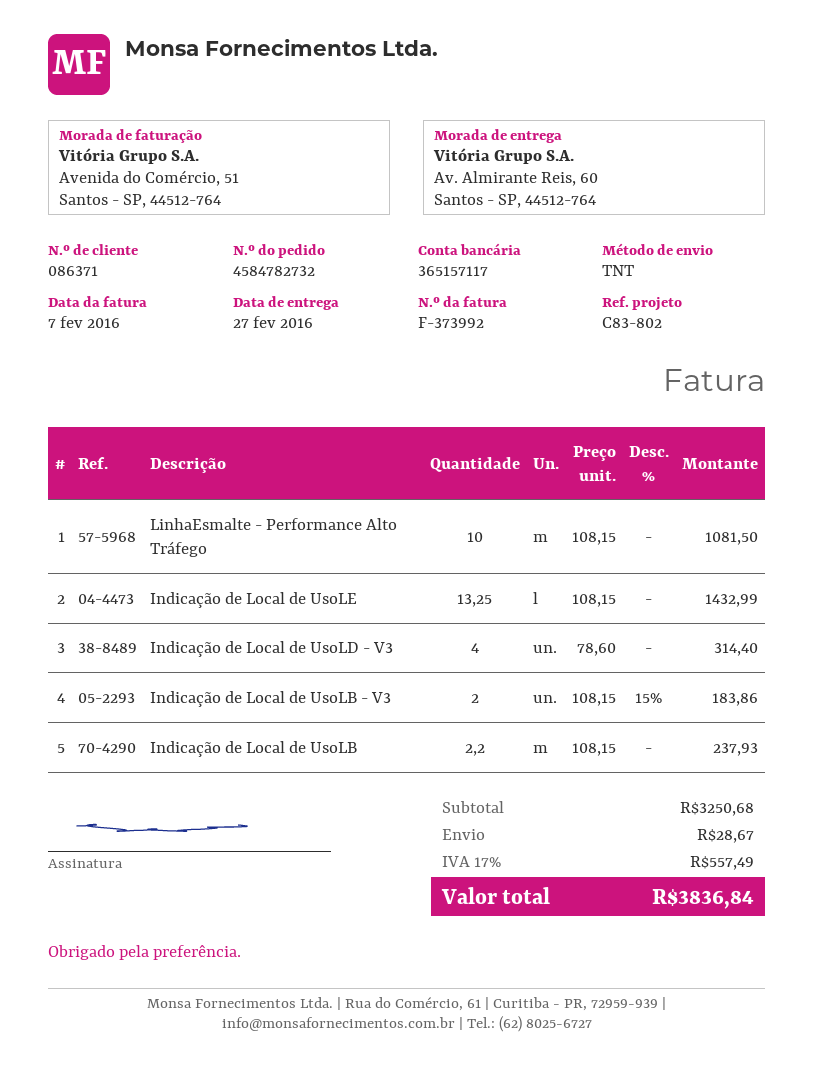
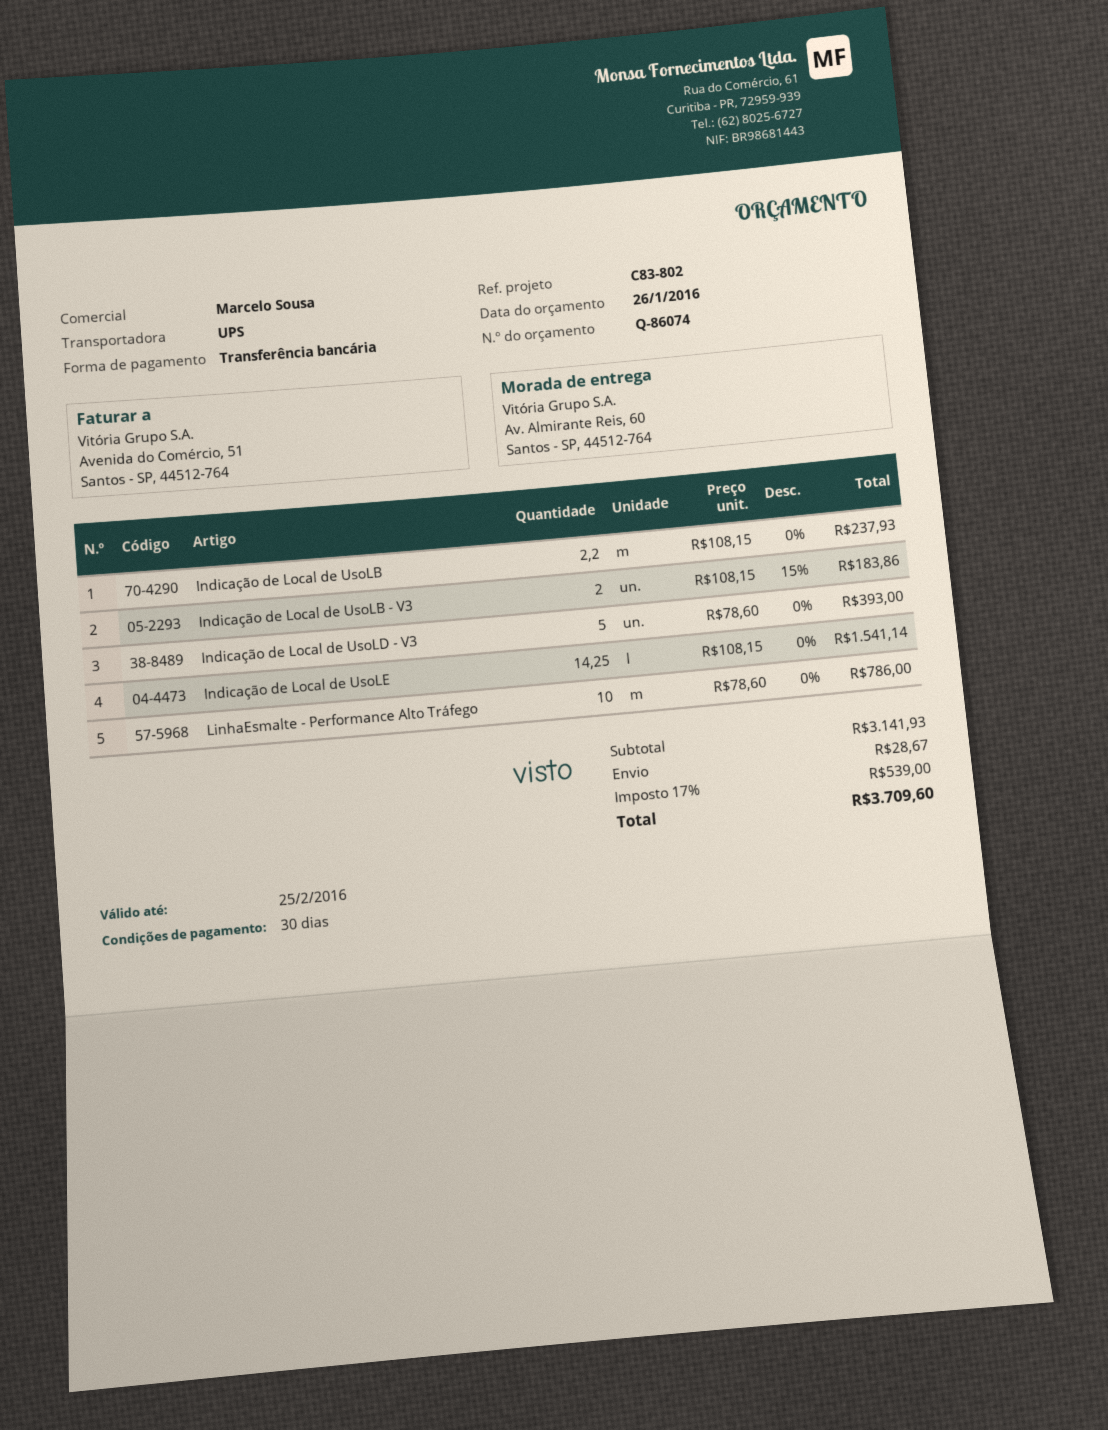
shipping method: TNT -> UPS
LinhaEsmalte - Performance Alto Tráfego: 10 x 108.15 = 1081.50 -> 10 x 78.60 = 786.00
Indicação de Local de UsoLE: 13.25 x 108.15 = 1432.99 -> 14.25 x 108.15 = 1541.14
Indicação de Local de UsoLD - V3: 4 x 78.60 = 314.40 -> 5 x 78.60 = 393.00
subtotal: 3250.68 -> 3141.93
tax: 17% = 557.49 -> 17% = 539.00
total: 3836.84 -> 3709.60

